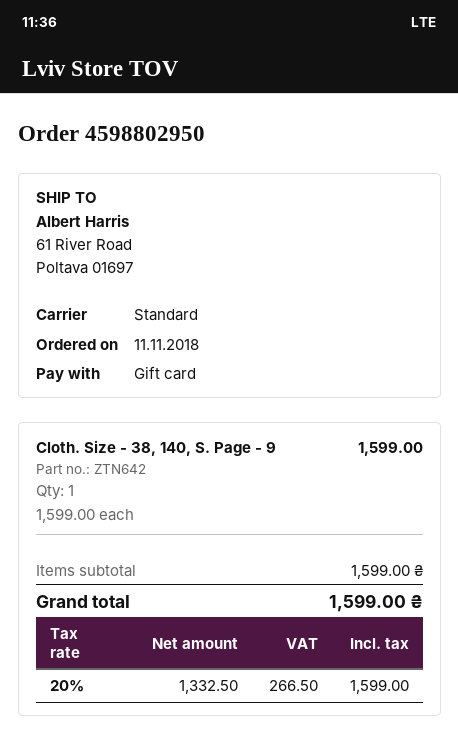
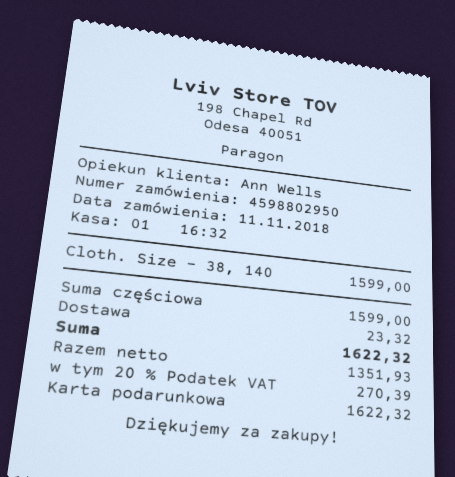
shipping: none -> 23.32
net: 1332.50 -> 1351.93
tax: 20% = 266.50 -> 20% = 270.39
total: 1599.00 -> 1622.32

